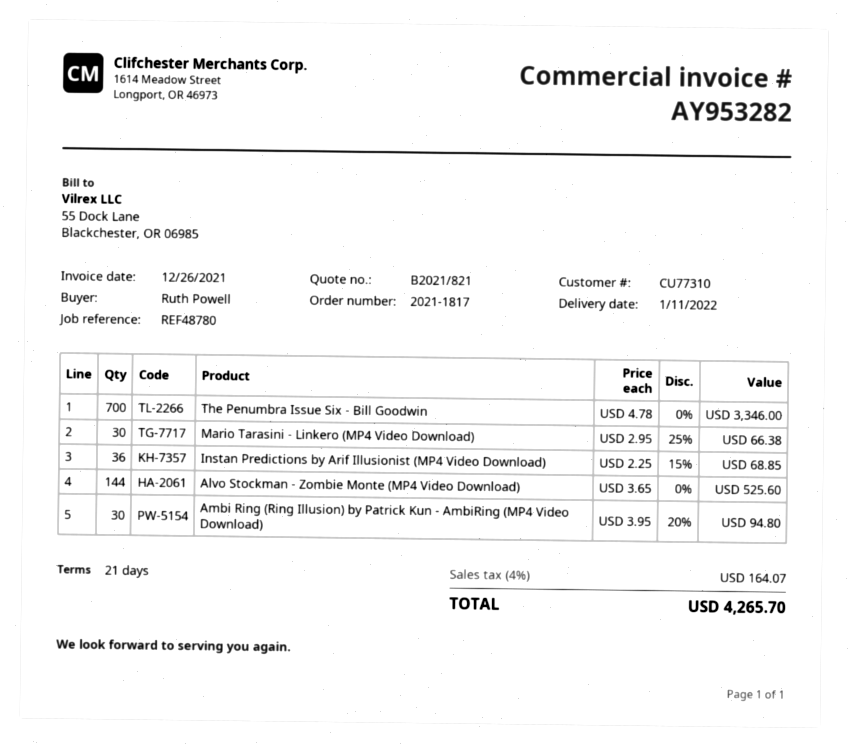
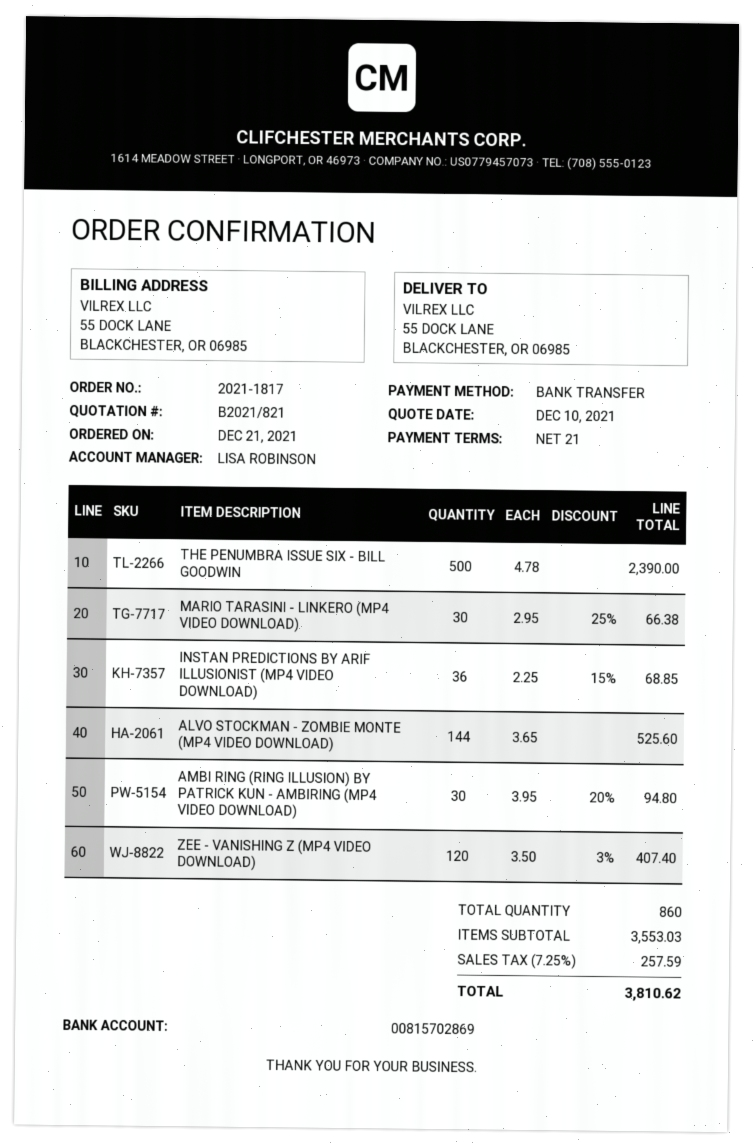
The Penumbra Issue Six - Bill Goodwin: 700 x 4.78 = 3346.00 -> 500 x 4.78 = 2390.00
ZEE - VANISHING Z (MP4 VIDEO DOWNLOAD): none -> 120 x 3.50 - 3% = 407.40
tax: 4% = 164.07 -> 7.25% = 257.59
total: 4265.70 -> 3810.62

